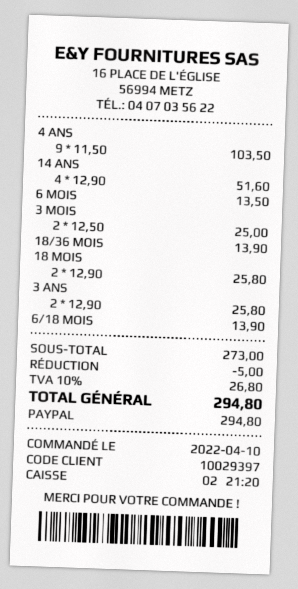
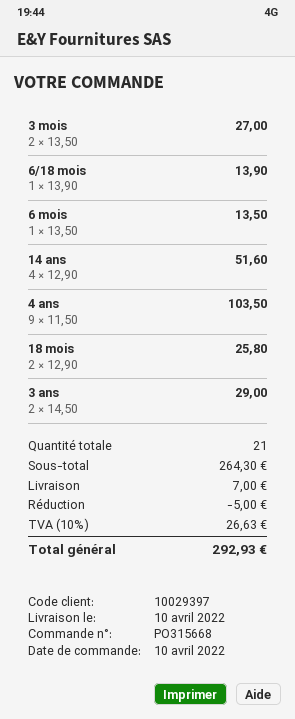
3 MOIS: 2 x 12.50 = 25.00 -> 2 x 13.50 = 27.00
18/36 MOIS: 1 x 13.90 = 13.90 -> none
3 ANS: 2 x 12.90 = 25.80 -> 2 x 14.50 = 29.00
subtotal: 273.00 -> 264.30
shipping: none -> 7.00
tax: 10% = 26.80 -> 10% = 26.63
total: 294.80 -> 292.93

